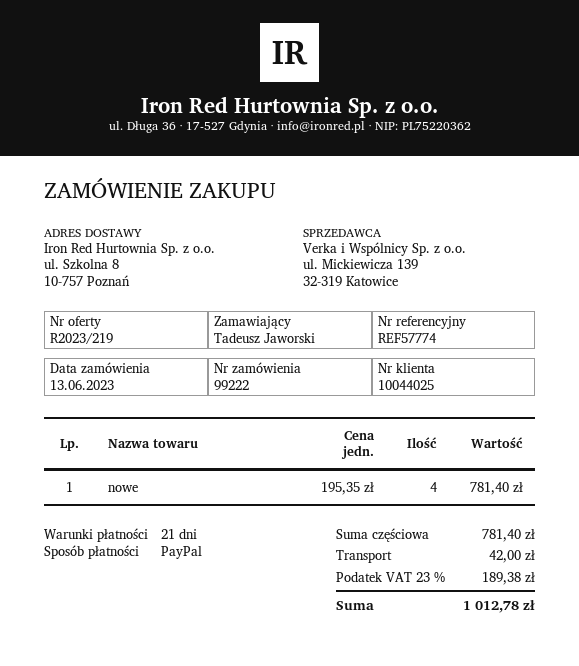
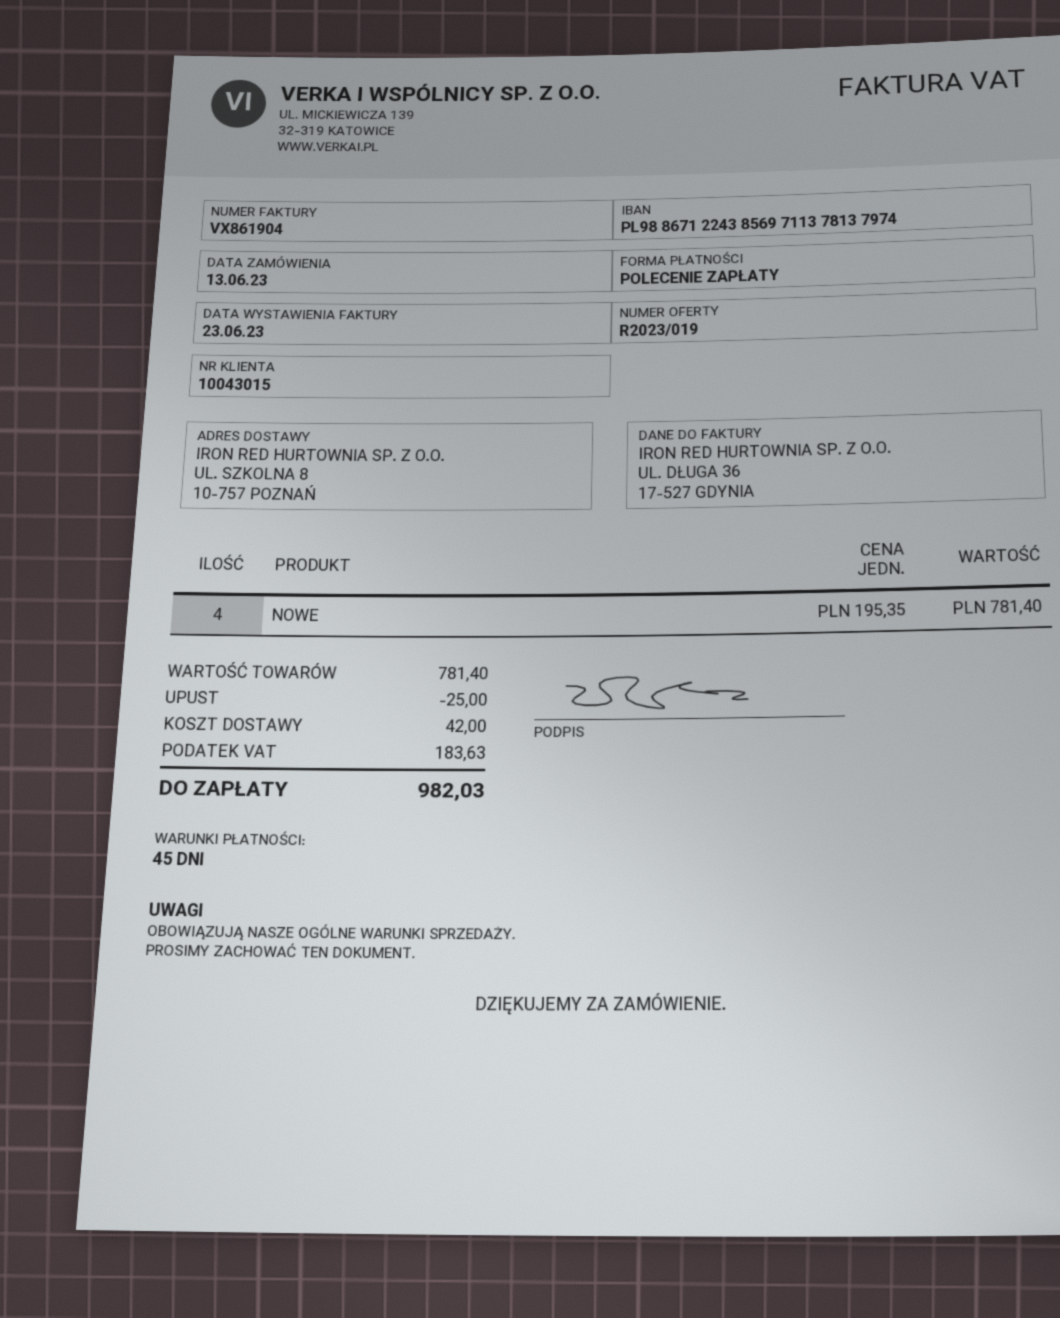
quote number: R2023/219 -> R2023/019
payment terms: 21 days -> 45 days
customer number: 10044025 -> 10043015
payment method: PayPal -> direct debit
discount: none -> 25.00
tax: 189.38 -> 183.63
total: 1012.78 -> 982.03

